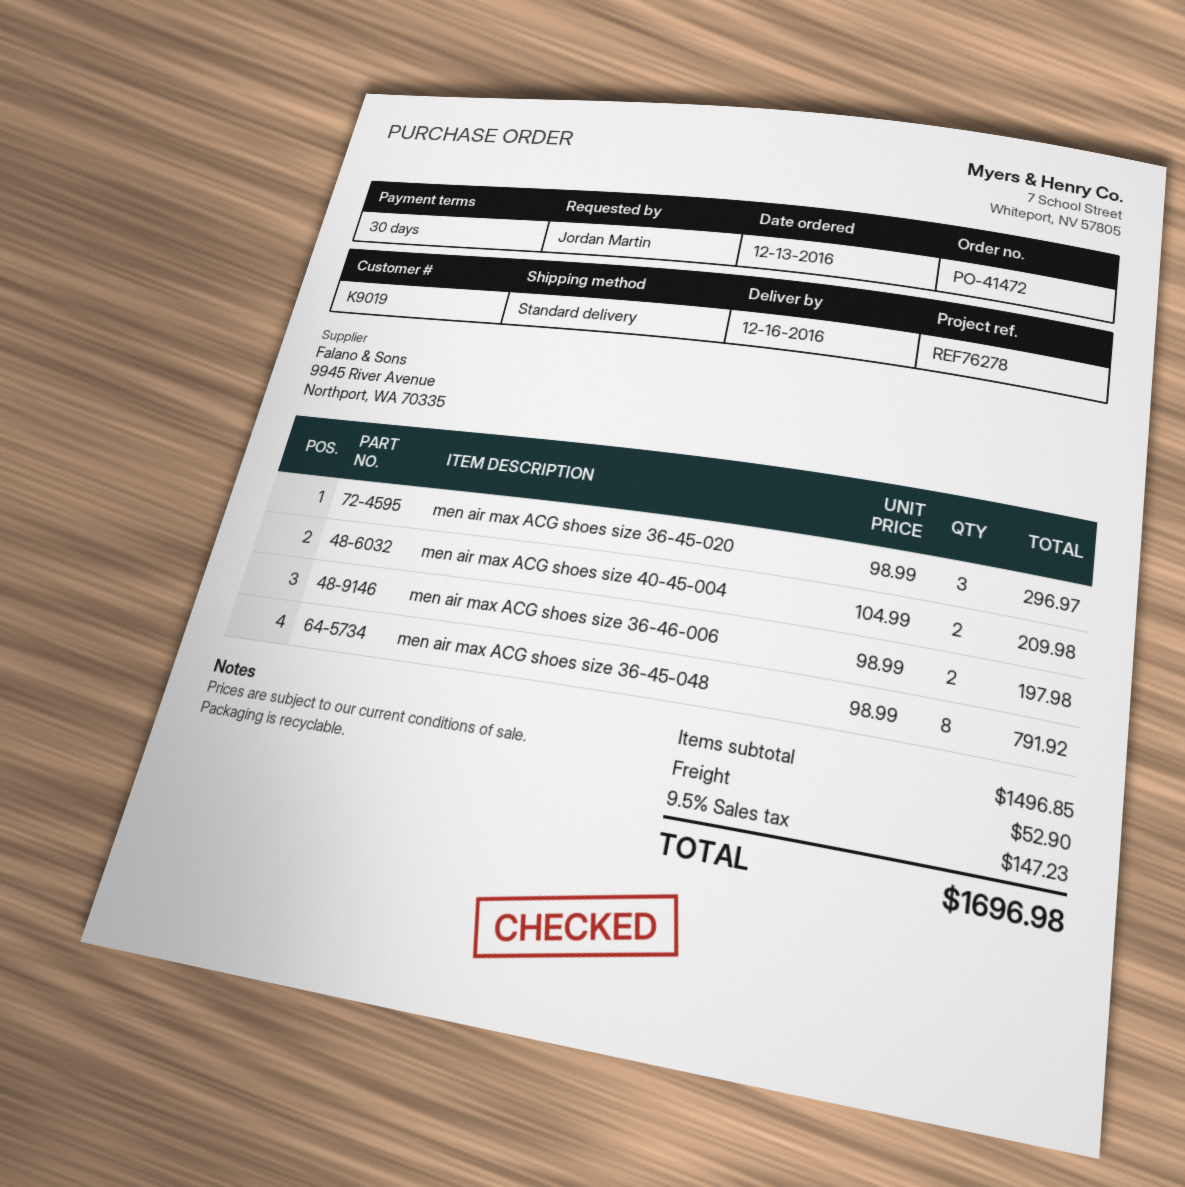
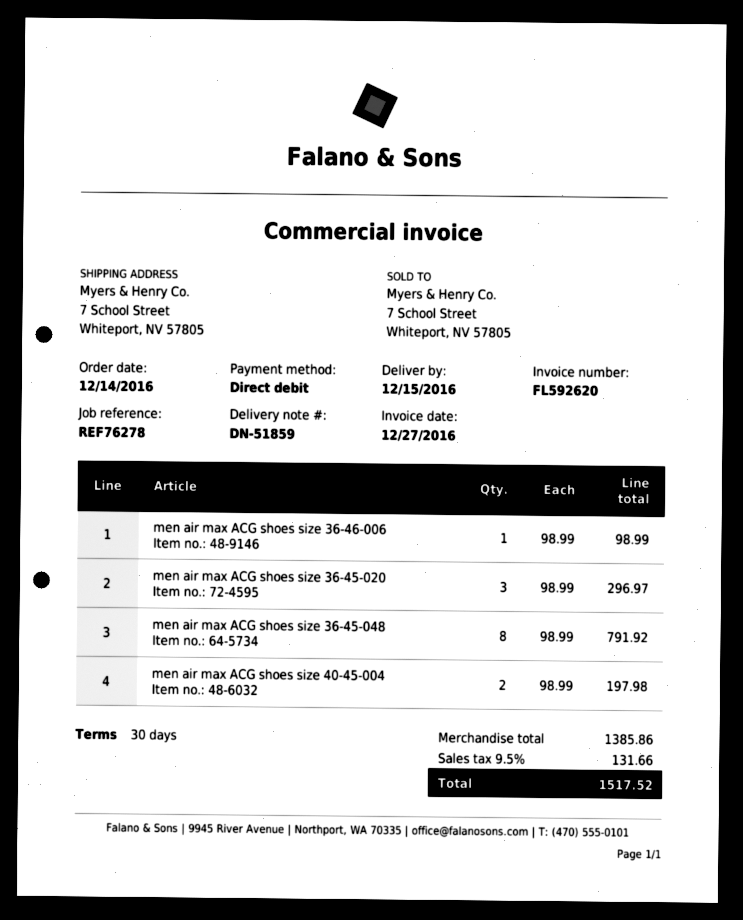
order date: 2016-12-13 -> 2016-12-14
delivery date: 2016-12-16 -> 2016-12-15
men air max ACG shoes size 40-45-004: 2 x 104.99 = 209.98 -> 2 x 98.99 = 197.98
men air max ACG shoes size 36-46-006: 2 x 98.99 = 197.98 -> 1 x 98.99 = 98.99
subtotal: 1496.85 -> 1385.86
shipping: 52.90 -> none
tax: 9.5% = 147.23 -> 9.5% = 131.66
total: 1696.98 -> 1517.52

